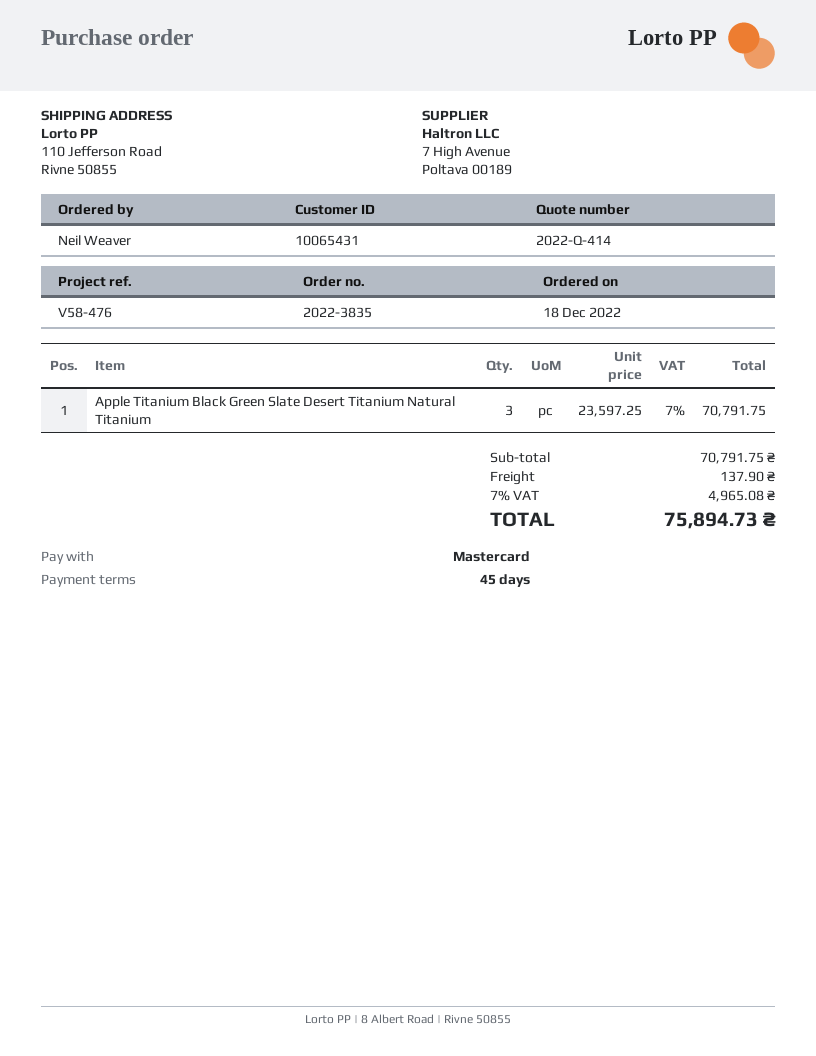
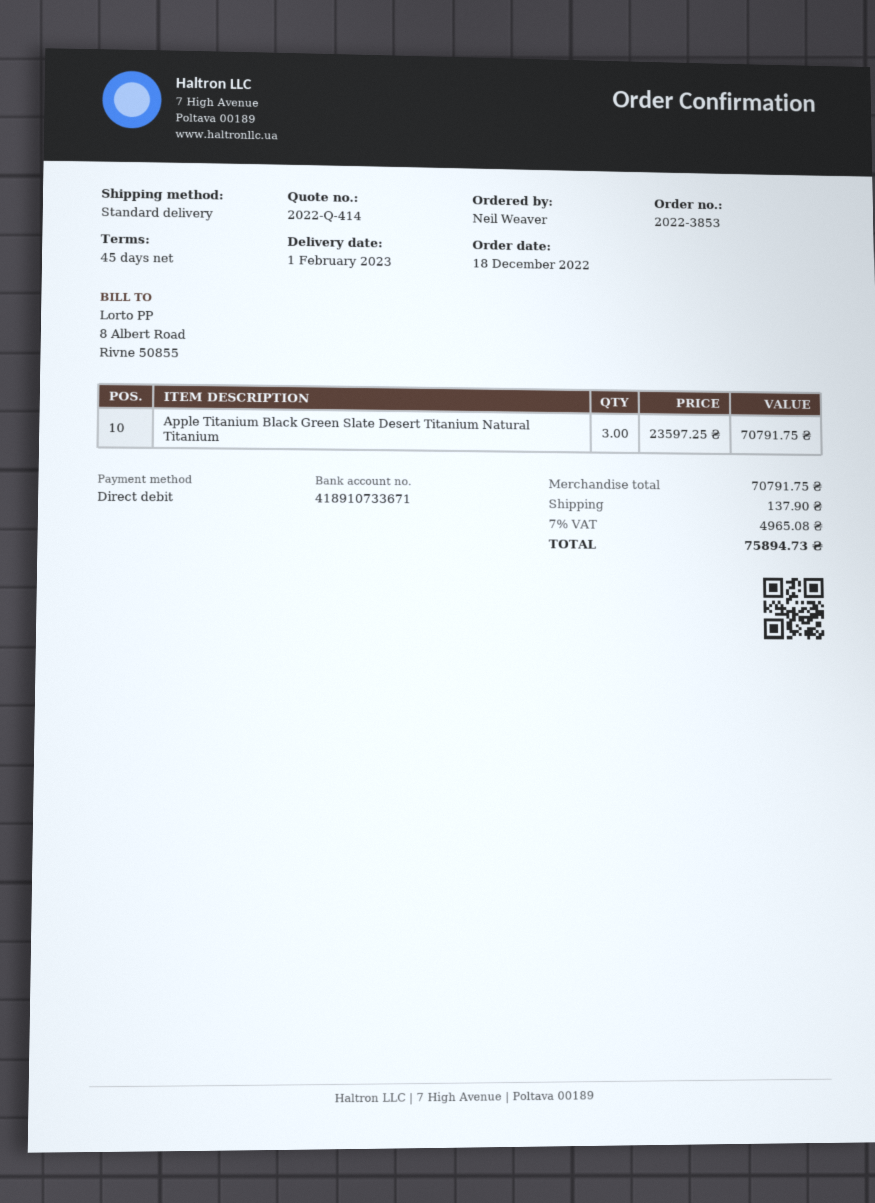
order number: 2022-3835 -> 2022-3853
payment method: Mastercard -> direct debit

